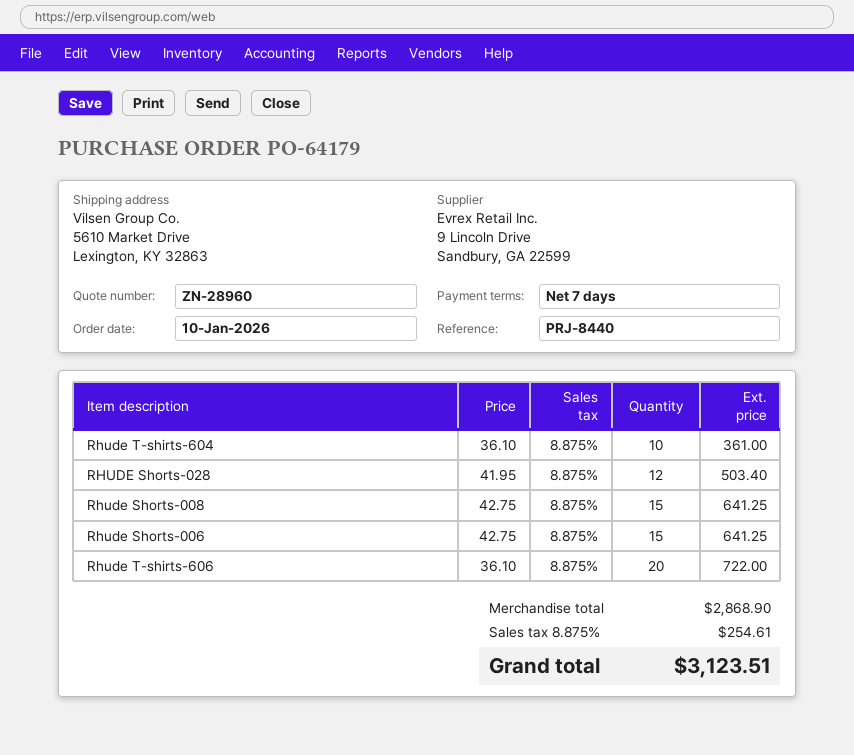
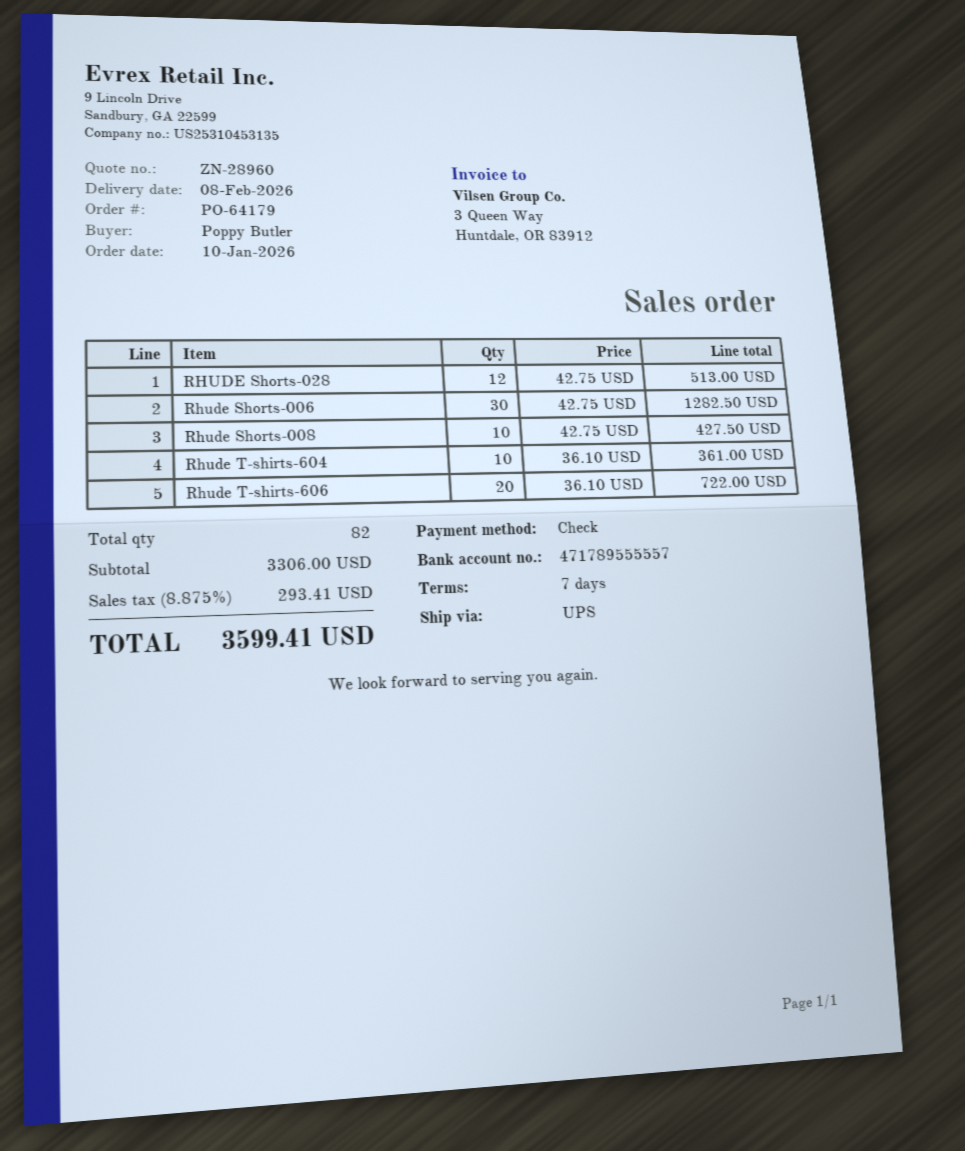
RHUDE Shorts-028: 12 x 41.95 = 503.40 -> 12 x 42.75 = 513.00
Rhude Shorts-008: 15 x 42.75 = 641.25 -> 10 x 42.75 = 427.50
Rhude Shorts-006: 15 x 42.75 = 641.25 -> 30 x 42.75 = 1282.50
subtotal: 2868.90 -> 3306.00
tax: 8.875% = 254.61 -> 8.875% = 293.41
total: 3123.51 -> 3599.41

